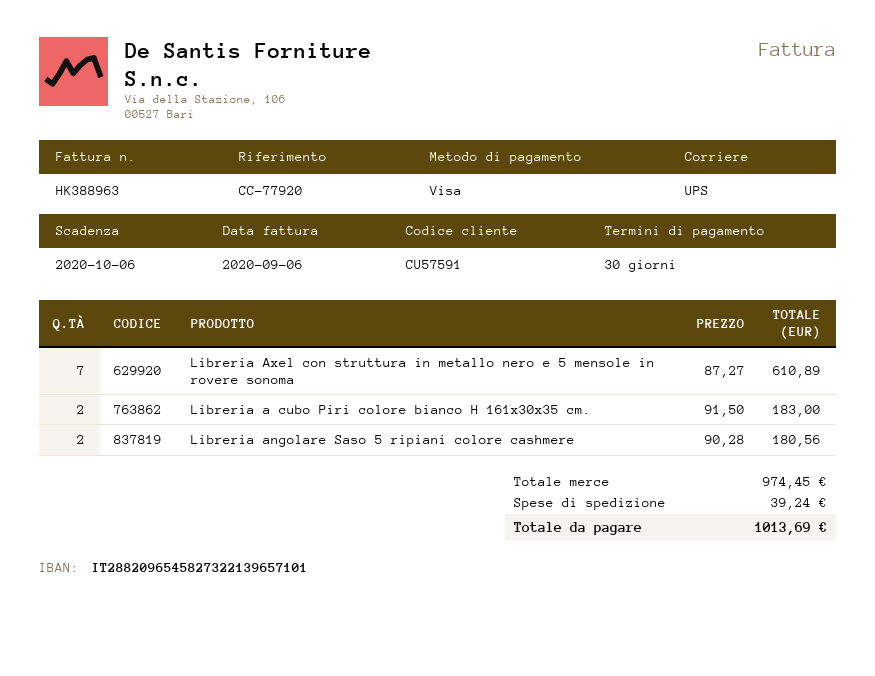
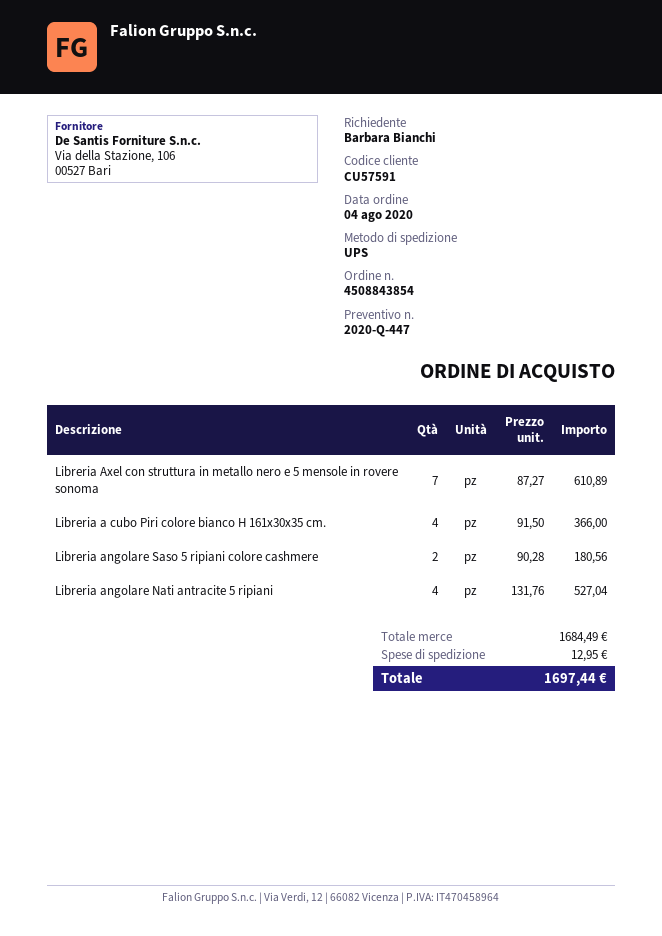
Libreria a cubo Piri colore bianco H 161x30x35 cm.: 2 x 91.50 = 183.00 -> 4 x 91.50 = 366.00
Libreria angolare Nati antracite 5 ripiani: none -> 4 x 131.76 = 527.04
subtotal: 974.45 -> 1684.49
shipping: 39.24 -> 12.95
total: 1013.69 -> 1697.44

